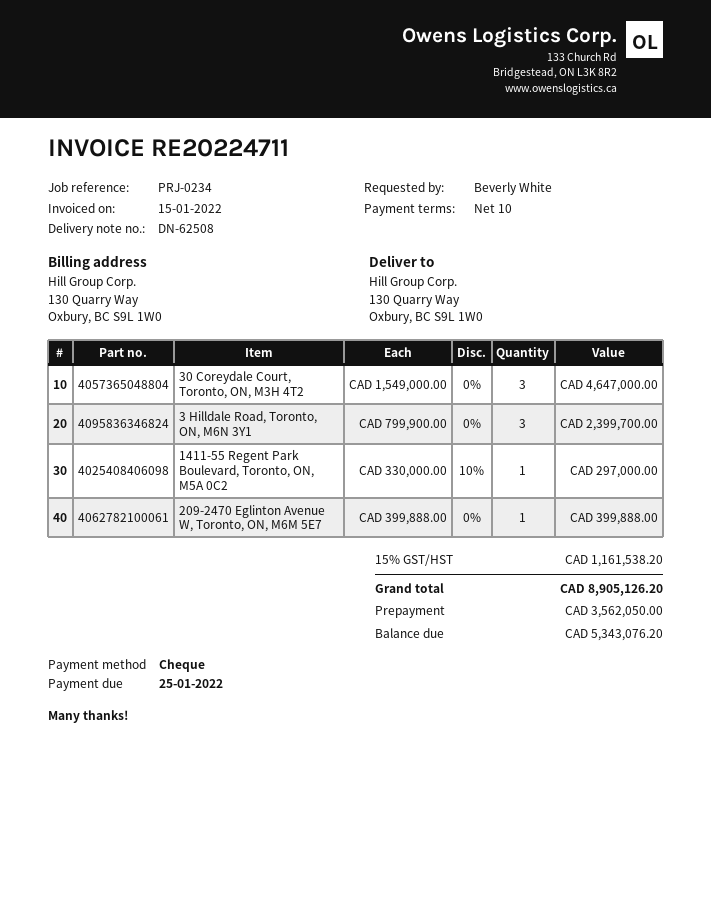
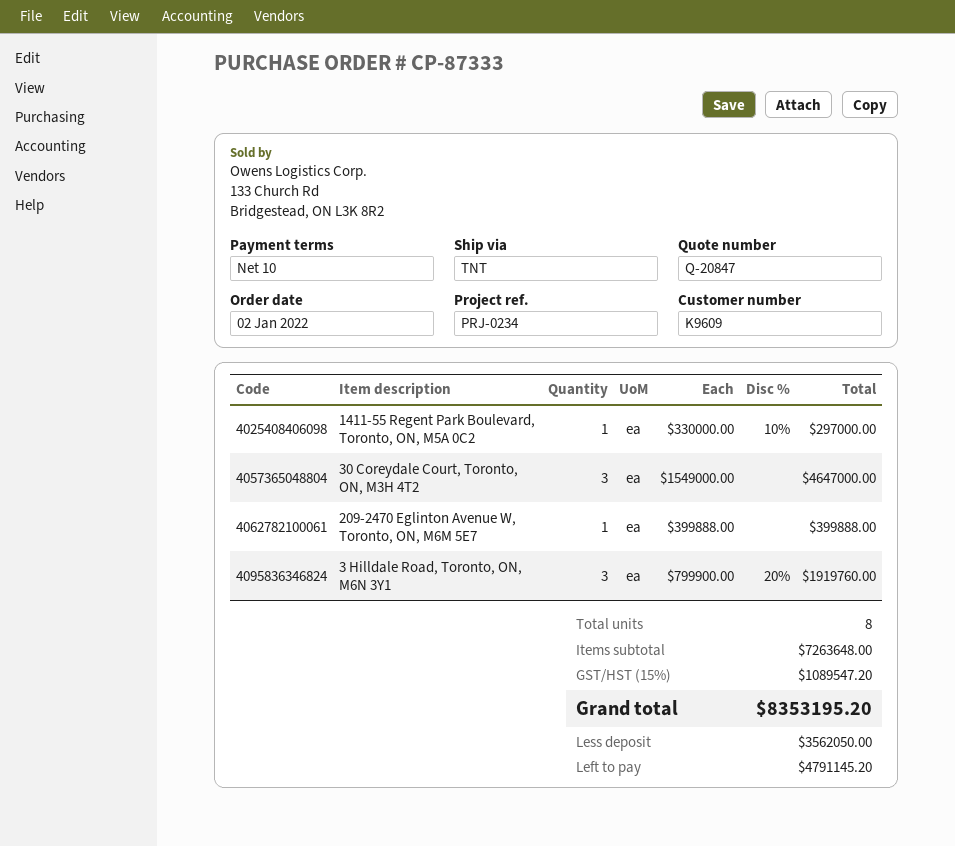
3 Hilldale Road, Toronto, ON, M6N 3Y1: 3 x 799900.00 = 2399700.00 -> 3 x 799900.00 - 20% = 1919760.00
tax: 15% = 1161538.20 -> 15% = 1089547.20
total: 8905126.20 -> 8353195.20
balance: 5343076.20 -> 4791145.20

